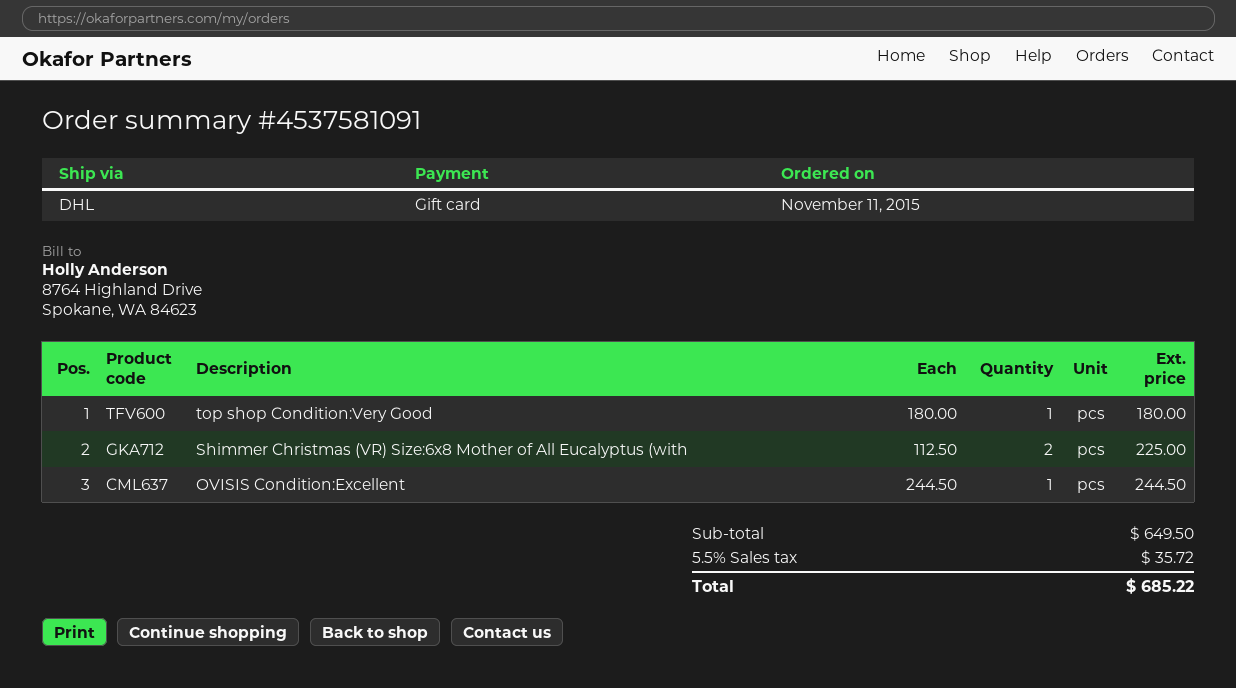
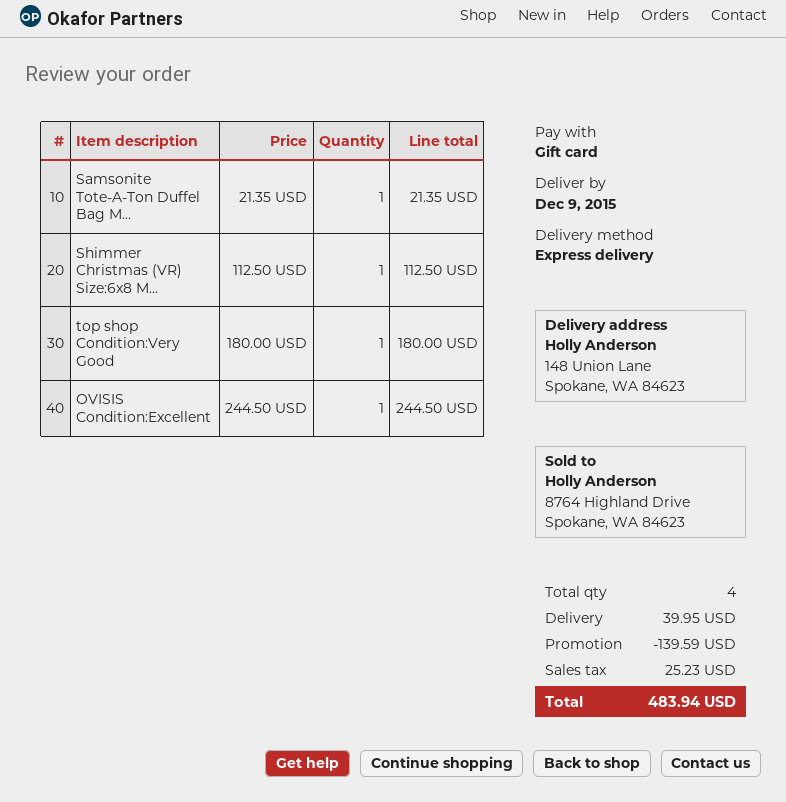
shipping method: DHL -> express
Shimmer Christmas (VR) Size:6x8 Mother of All Eucalyptus (with: 2 x 112.50 = 225.00 -> 1 x 112.50 = 112.50
Samsonite Tote-A-Ton Duffel Bag M...: none -> 1 x 21.35 = 21.35
discount: none -> 139.59
shipping: none -> 39.95
tax: 35.72 -> 25.23
total: 685.22 -> 483.94

